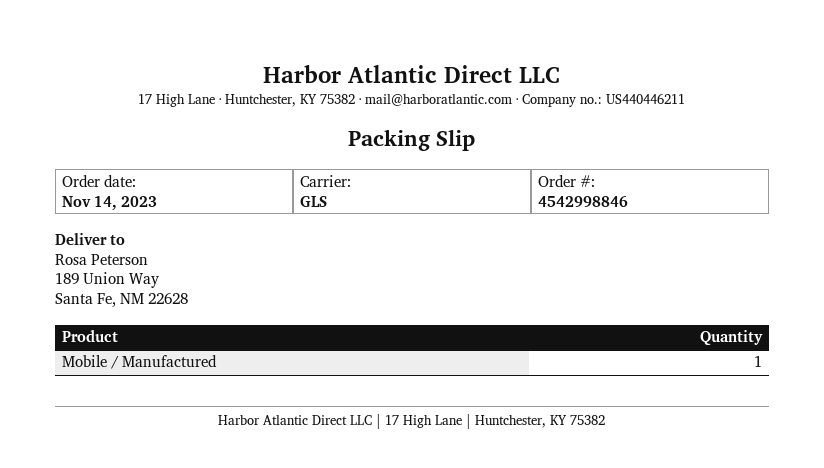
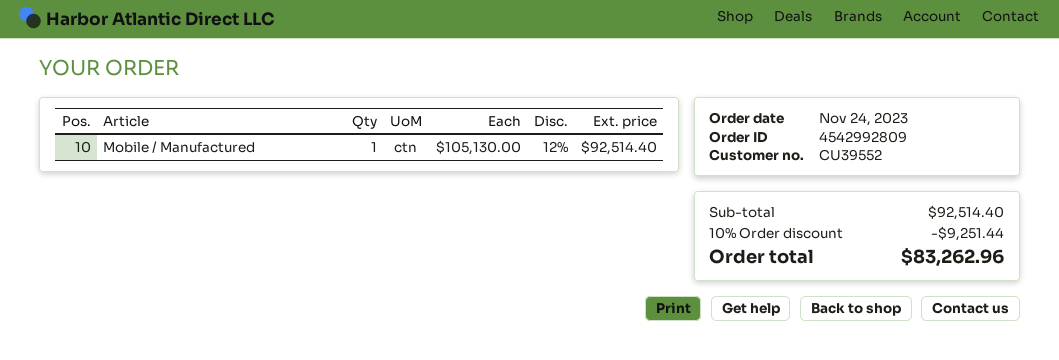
order number: 4542998846 -> 4542992809
order date: 2023-11-14 -> 2023-11-24

